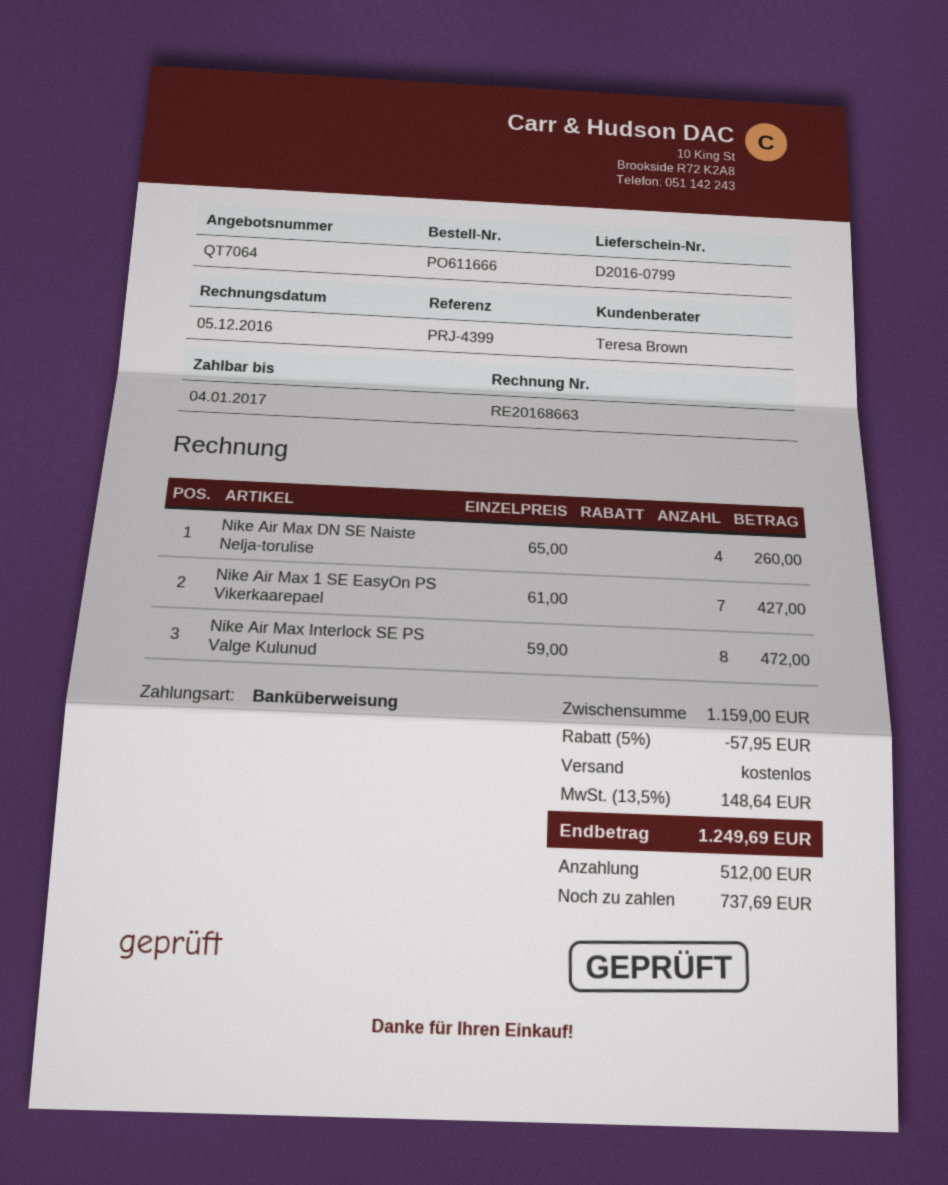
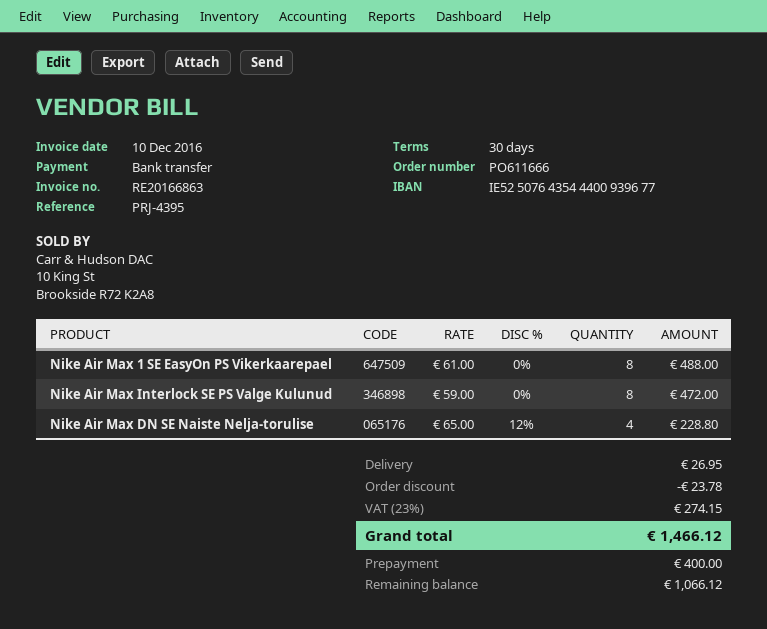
invoice number: RE20168663 -> RE20166863
invoice date: 2016-12-05 -> 2016-12-10
reference: PRJ-4399 -> PRJ-4395
Nike Air Max DN SE Naiste Nelja-torulise: 4 x 65.00 = 260.00 -> 4 x 65.00 - 12% = 228.80
Nike Air Max 1 SE EasyOn PS Vikerkaarepael: 7 x 61.00 = 427.00 -> 8 x 61.00 = 488.00
discount: 57.95 -> 23.78
shipping: 0.00 -> 26.95
tax: 13.5% = 148.64 -> 23% = 274.15
total: 1249.69 -> 1466.12
deposit: 512.00 -> 400.00
balance: 737.69 -> 1066.12

